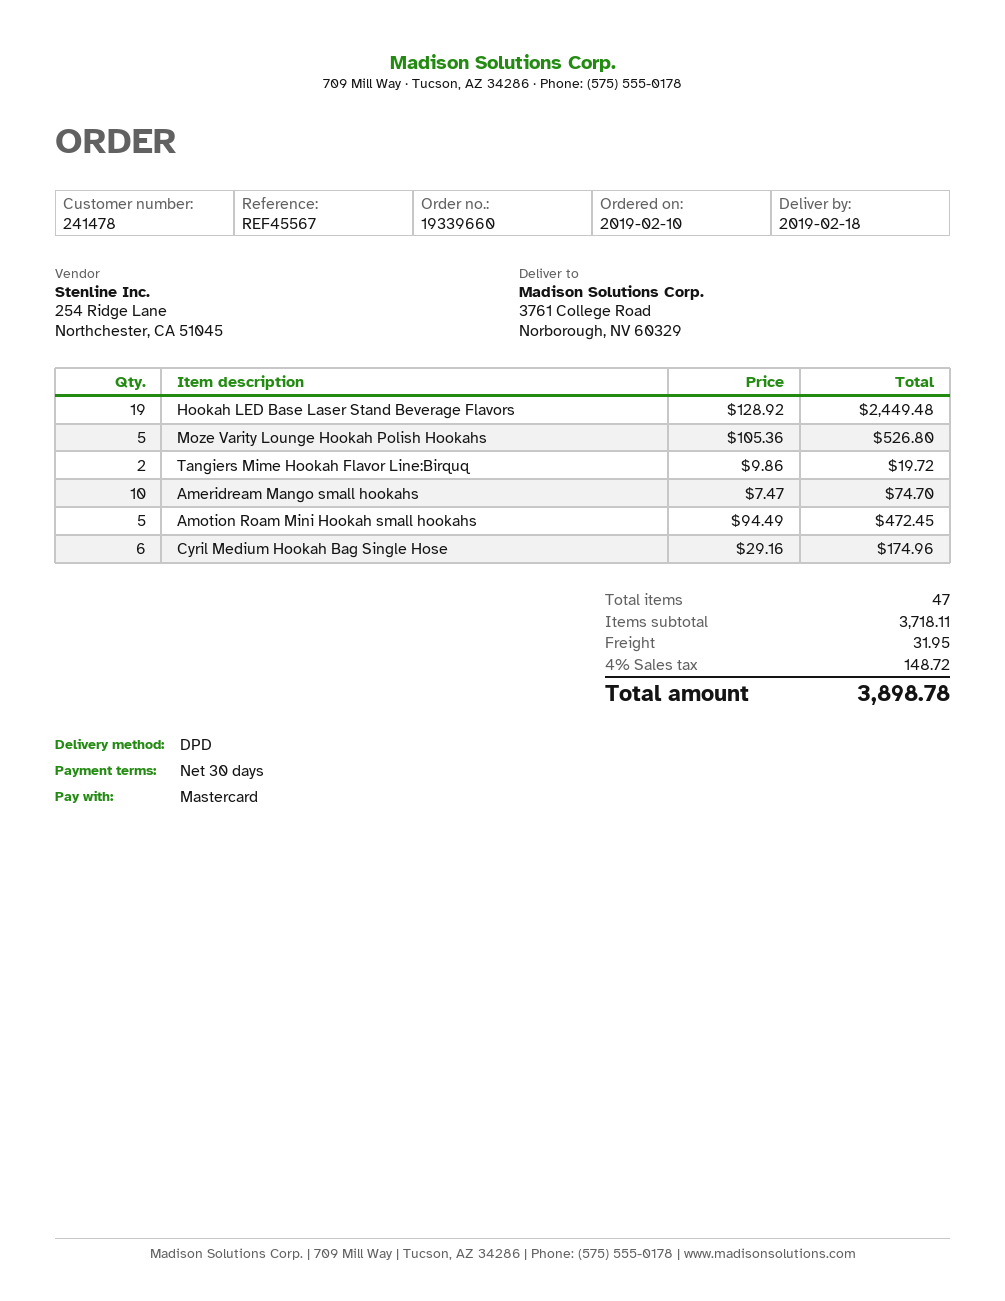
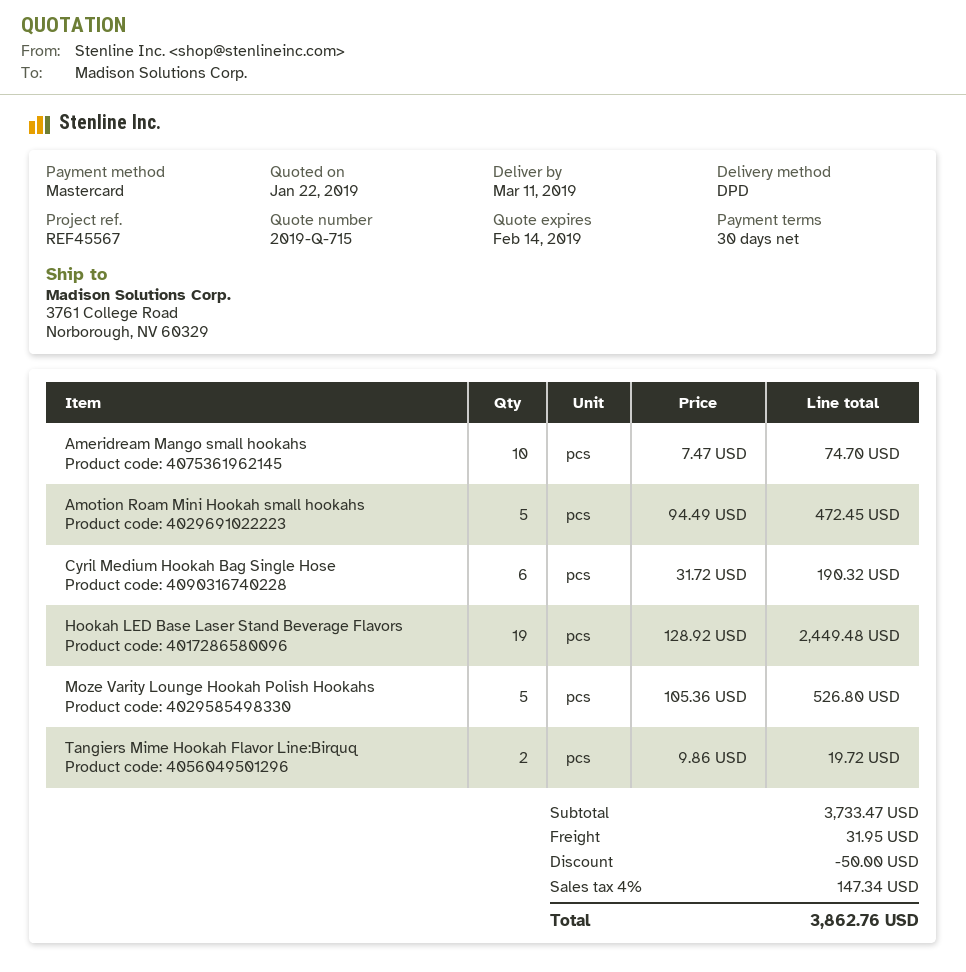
delivery date: 2019-02-18 -> 2019-03-11
Cyril Medium Hookah Bag Single Hose: 6 x 29.16 = 174.96 -> 6 x 31.72 = 190.32
subtotal: 3718.11 -> 3733.47
discount: none -> 50.00
tax: 4% = 148.72 -> 4% = 147.34
total: 3898.78 -> 3862.76

